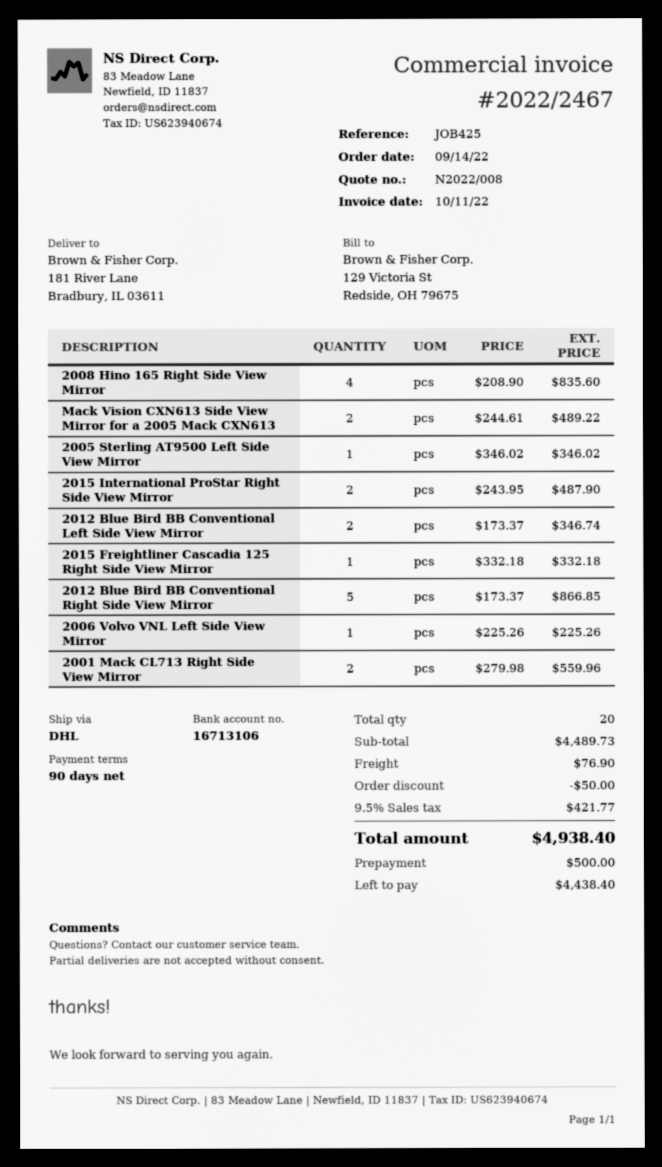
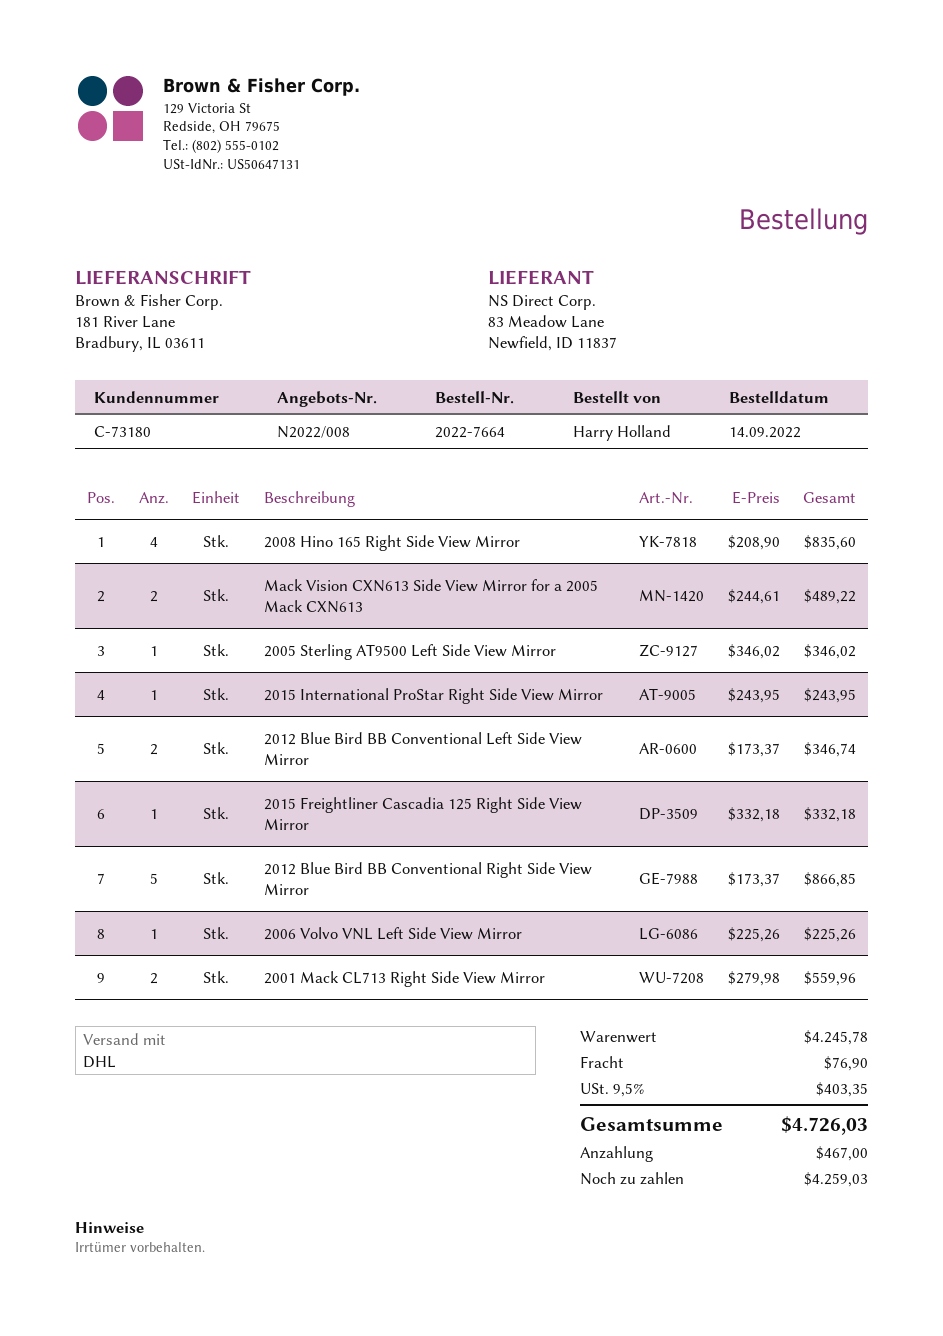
2015 International ProStar Right Side View Mirror: 2 x 243.95 = 487.90 -> 1 x 243.95 = 243.95
subtotal: 4489.73 -> 4245.78
discount: 50.00 -> none
tax: 9.5% = 421.77 -> 9.5% = 403.35
total: 4938.40 -> 4726.03
deposit: 500.00 -> 467.00
balance: 4438.40 -> 4259.03

